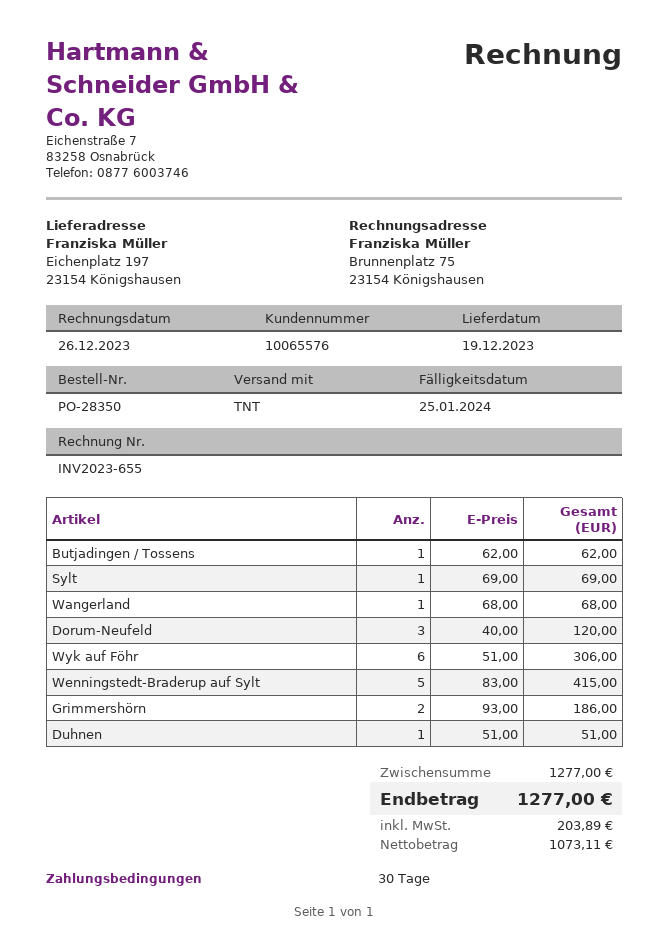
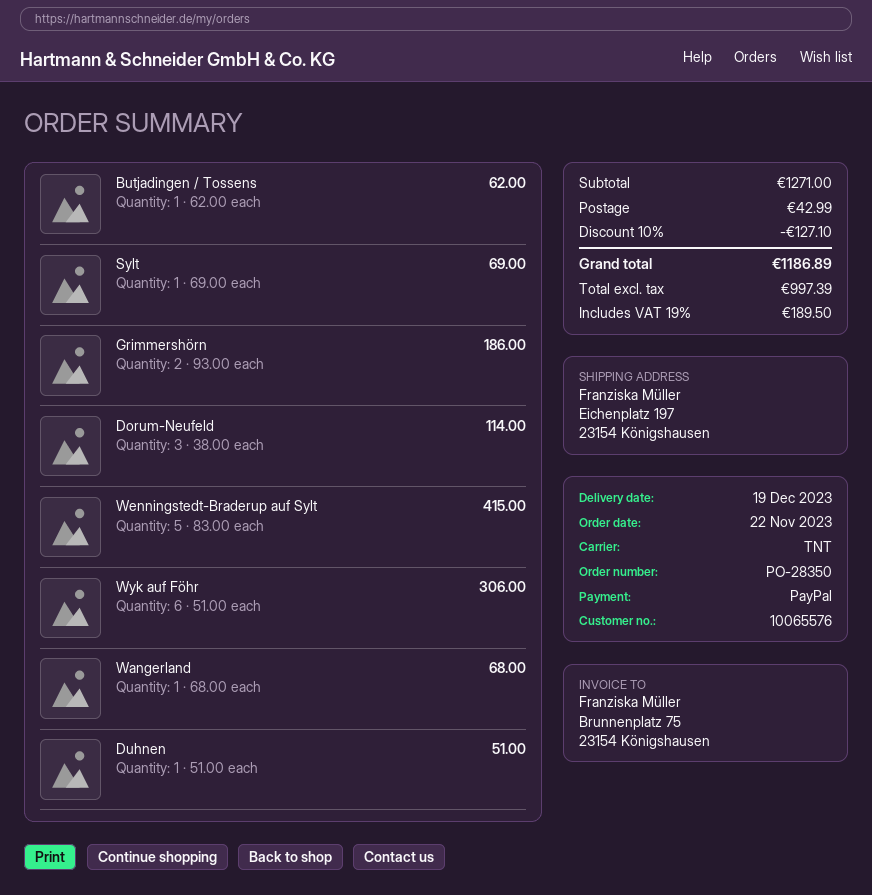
Dorum-Neufeld: 3 x 40.00 = 120.00 -> 3 x 38.00 = 114.00
subtotal: 1277.00 -> 1271.00
discount: none -> 10% = 127.10
shipping: none -> 42.99
net: 1073.11 -> 997.39
tax: 203.89 -> 189.50
total: 1277.00 -> 1186.89

